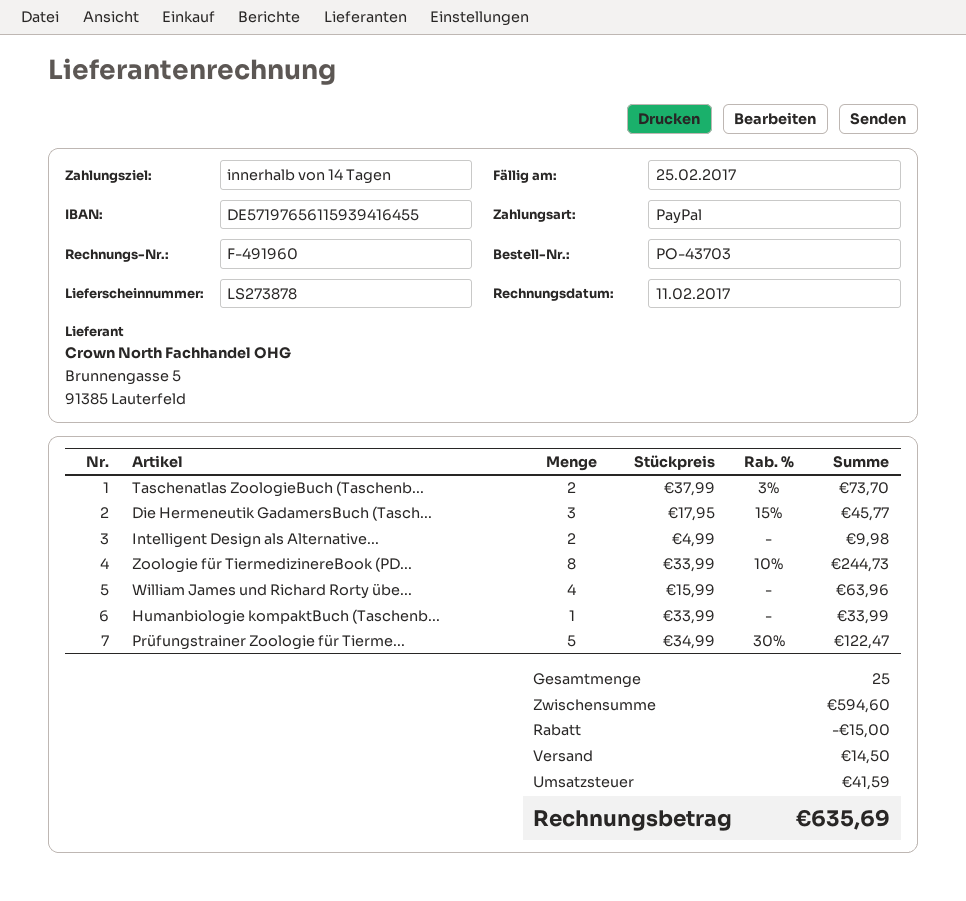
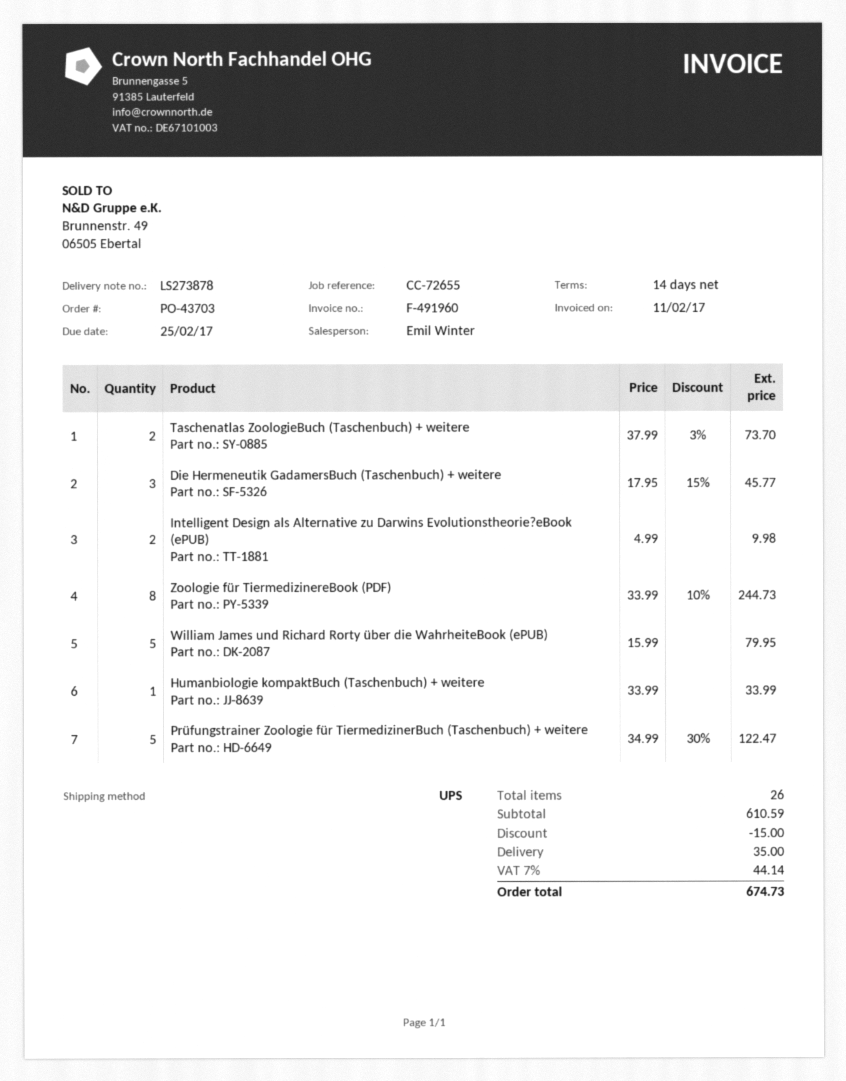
William James und Richard Rorty übe...: 4 x 15.99 = 63.96 -> 5 x 15.99 = 79.95
total quantity: 25 -> 26
subtotal: 594.60 -> 610.59
shipping: 14.50 -> 35.00
tax: 41.59 -> 44.14
total: 635.69 -> 674.73

